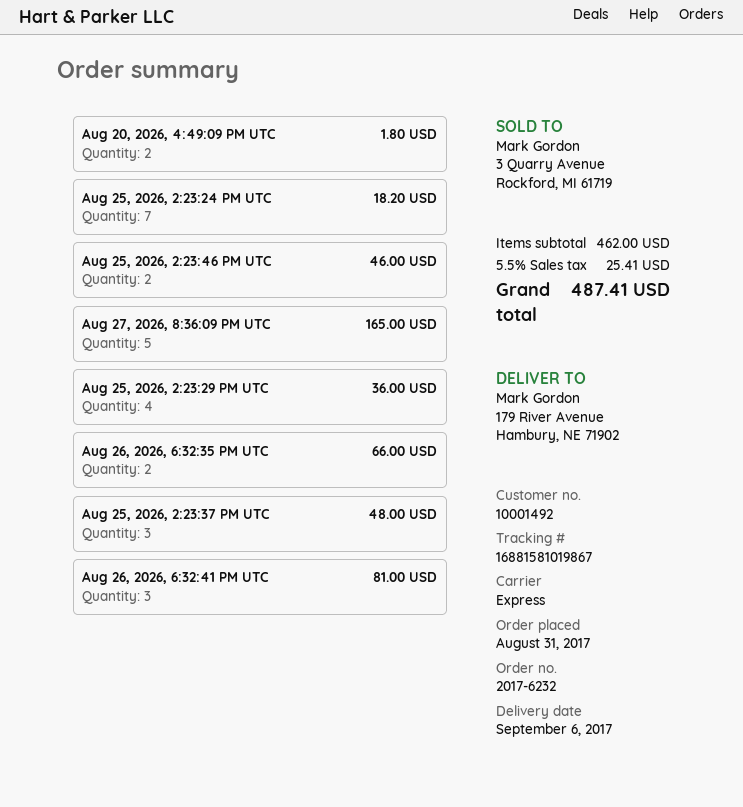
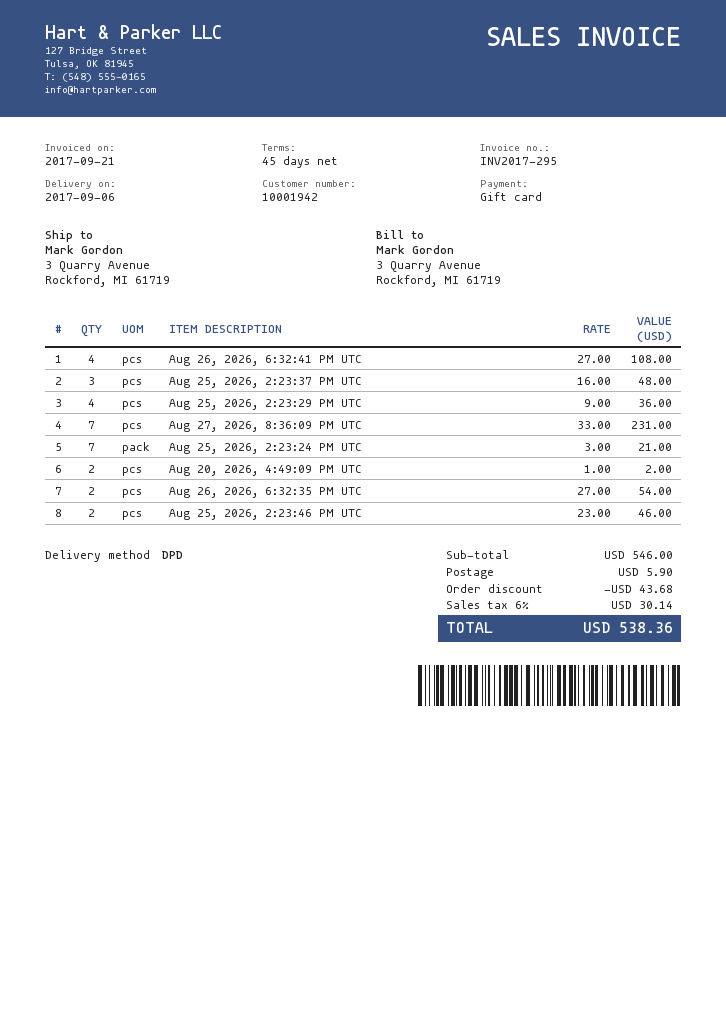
customer number: 10001492 -> 10001942
shipping method: express -> DPD
ship to: 179 River Avenue, Hambury, NE 71902 -> 3 Quarry Avenue, Rockford, MI 61719
Aug 20, 2026, 4:49:09 PM UTC: 2 for 1.80 -> 2 for 2.00
Aug 25, 2026, 2:23:24 PM UTC: 7 for 18.20 -> 7 for 21.00
Aug 27, 2026, 8:36:09 PM UTC: 5 for 165.00 -> 7 for 231.00
Aug 26, 2026, 6:32:35 PM UTC: 2 for 66.00 -> 2 for 54.00
Aug 26, 2026, 6:32:41 PM UTC: 3 for 81.00 -> 4 for 108.00
subtotal: 462.00 -> 546.00
discount: none -> 43.68
shipping: none -> 5.90
tax: 5.5% = 25.41 -> 6% = 30.14
total: 487.41 -> 538.36

